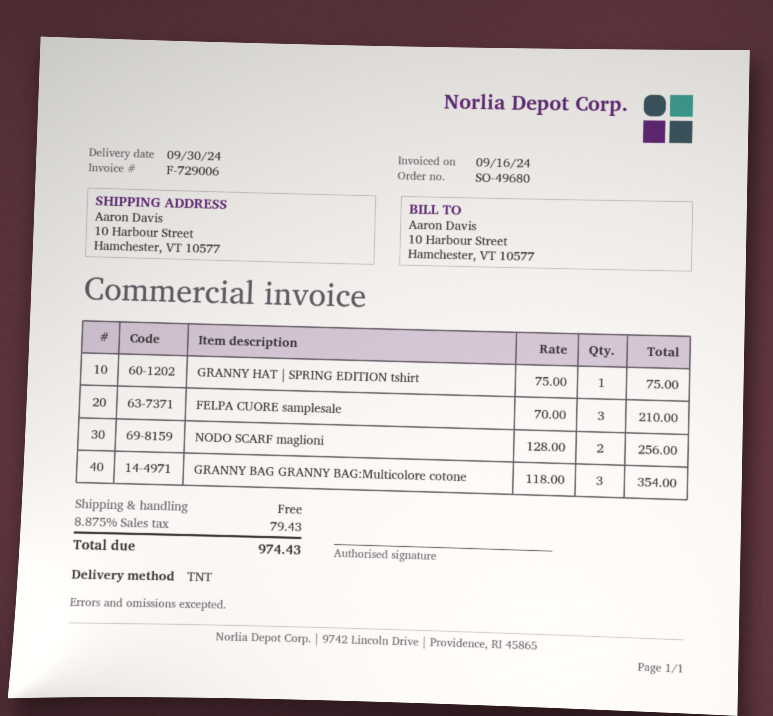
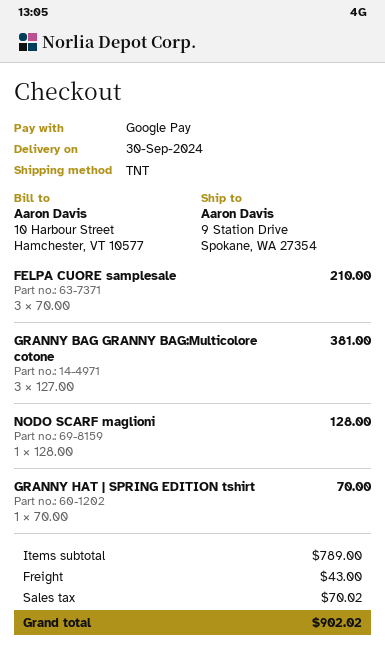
ship to: 10 Harbour Street, Hamchester, VT 10577 -> 9 Station Drive, Spokane, WA 27354
GRANNY HAT | SPRING EDITION tshirt: 1 x 75.00 = 75.00 -> 1 x 70.00 = 70.00
NODO SCARF maglioni: 2 x 128.00 = 256.00 -> 1 x 128.00 = 128.00
GRANNY BAG GRANNY BAG:Multicolore cotone: 3 x 118.00 = 354.00 -> 3 x 127.00 = 381.00
shipping: 0.00 -> 43.00
tax: 79.43 -> 70.02
total: 974.43 -> 902.02

